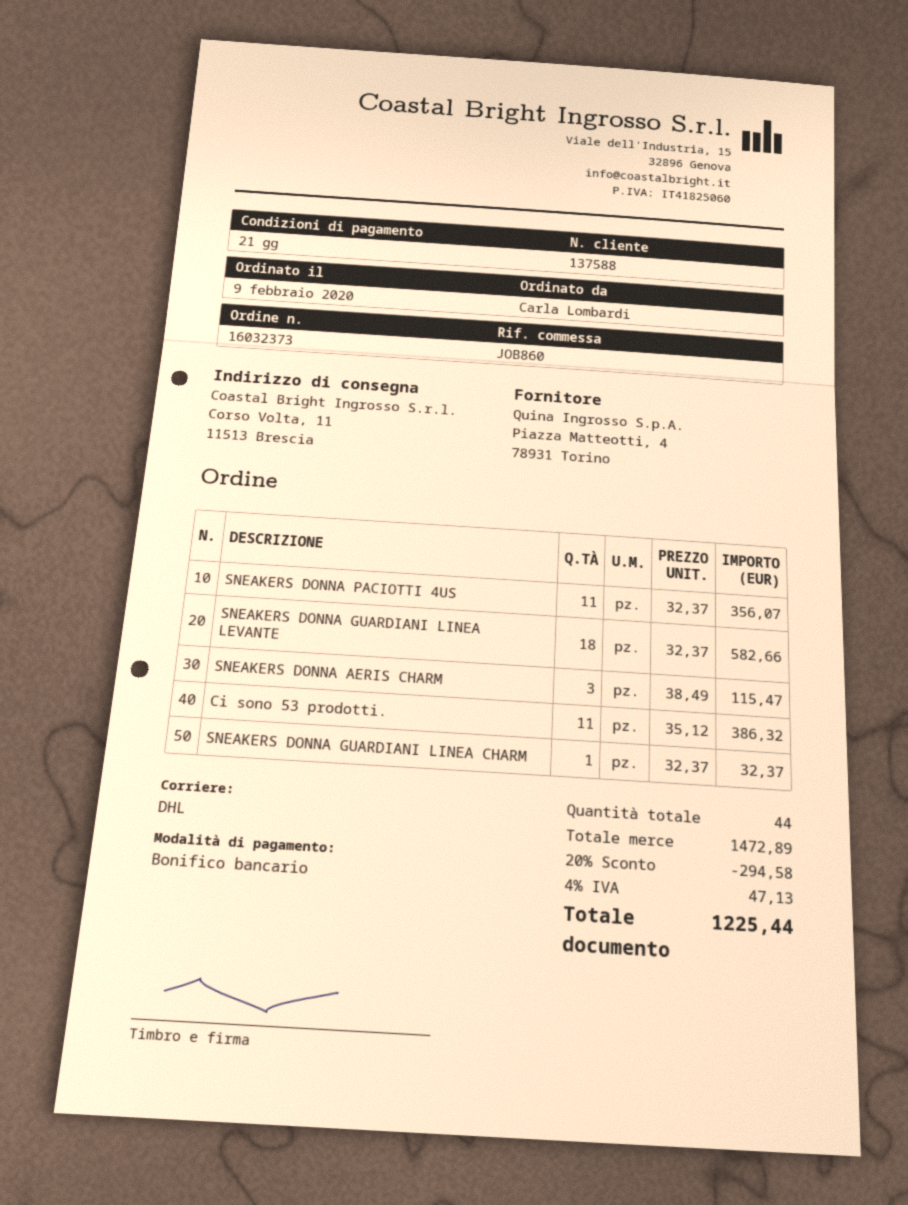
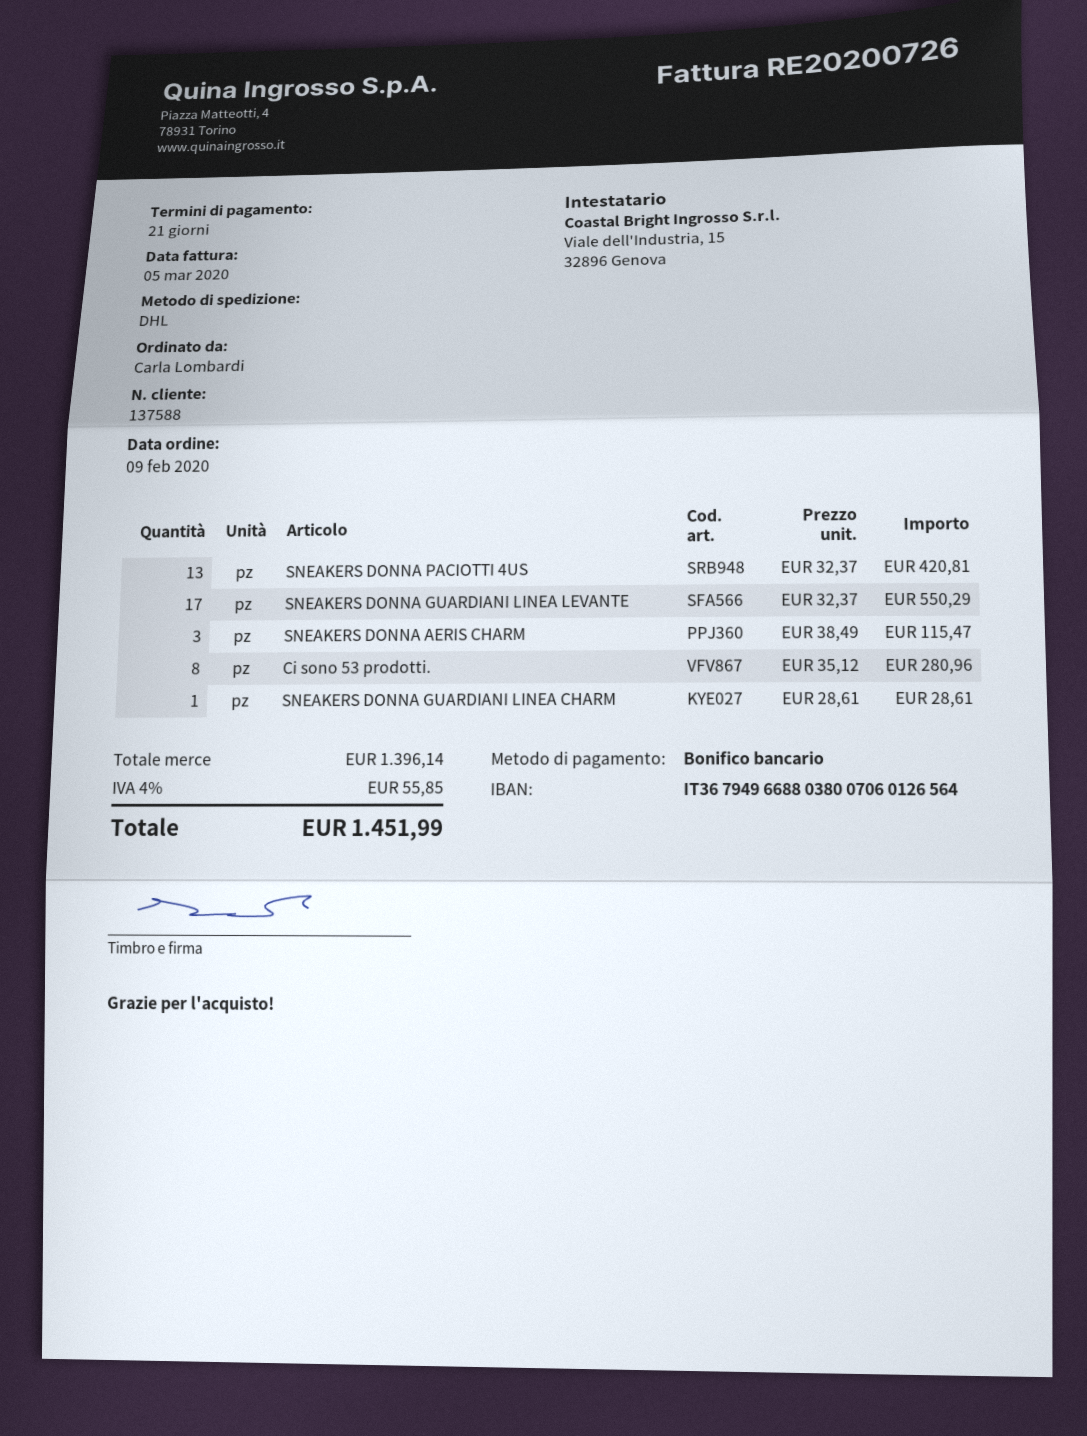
SNEAKERS DONNA PACIOTTI 4US: 11 x 32.37 = 356.07 -> 13 x 32.37 = 420.81
SNEAKERS DONNA GUARDIANI LINEA LEVANTE: 18 x 32.37 = 582.66 -> 17 x 32.37 = 550.29
Ci sono 53 prodotti.: 11 x 35.12 = 386.32 -> 8 x 35.12 = 280.96
SNEAKERS DONNA GUARDIANI LINEA CHARM: 1 x 32.37 = 32.37 -> 1 x 28.61 = 28.61
subtotal: 1472.89 -> 1396.14
discount: 20% = 294.58 -> none
tax: 4% = 47.13 -> 4% = 55.85
total: 1225.44 -> 1451.99

